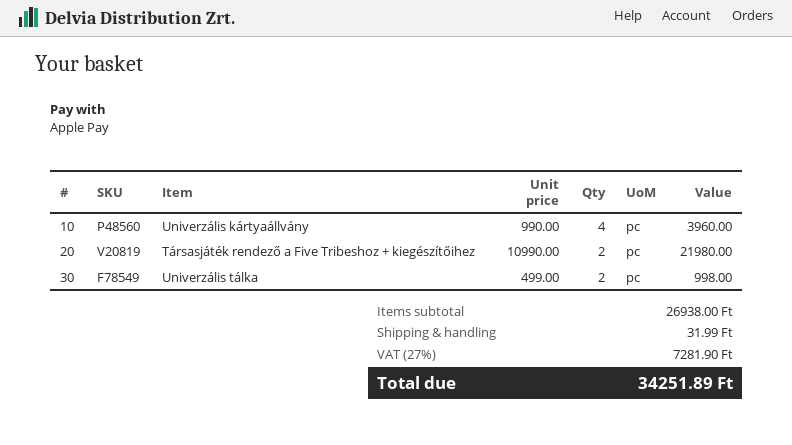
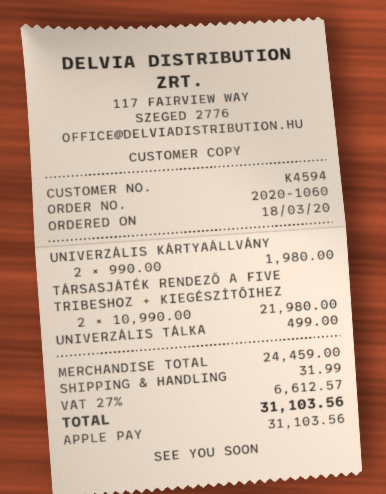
Univerzális kártyaállvány: 4 x 990.00 = 3960.00 -> 2 x 990.00 = 1980.00
Univerzális tálka: 2 x 499.00 = 998.00 -> 1 x 499.00 = 499.00
subtotal: 26938.00 -> 24459.00
tax: 27% = 7281.90 -> 27% = 6612.57
total: 34251.89 -> 31103.56

